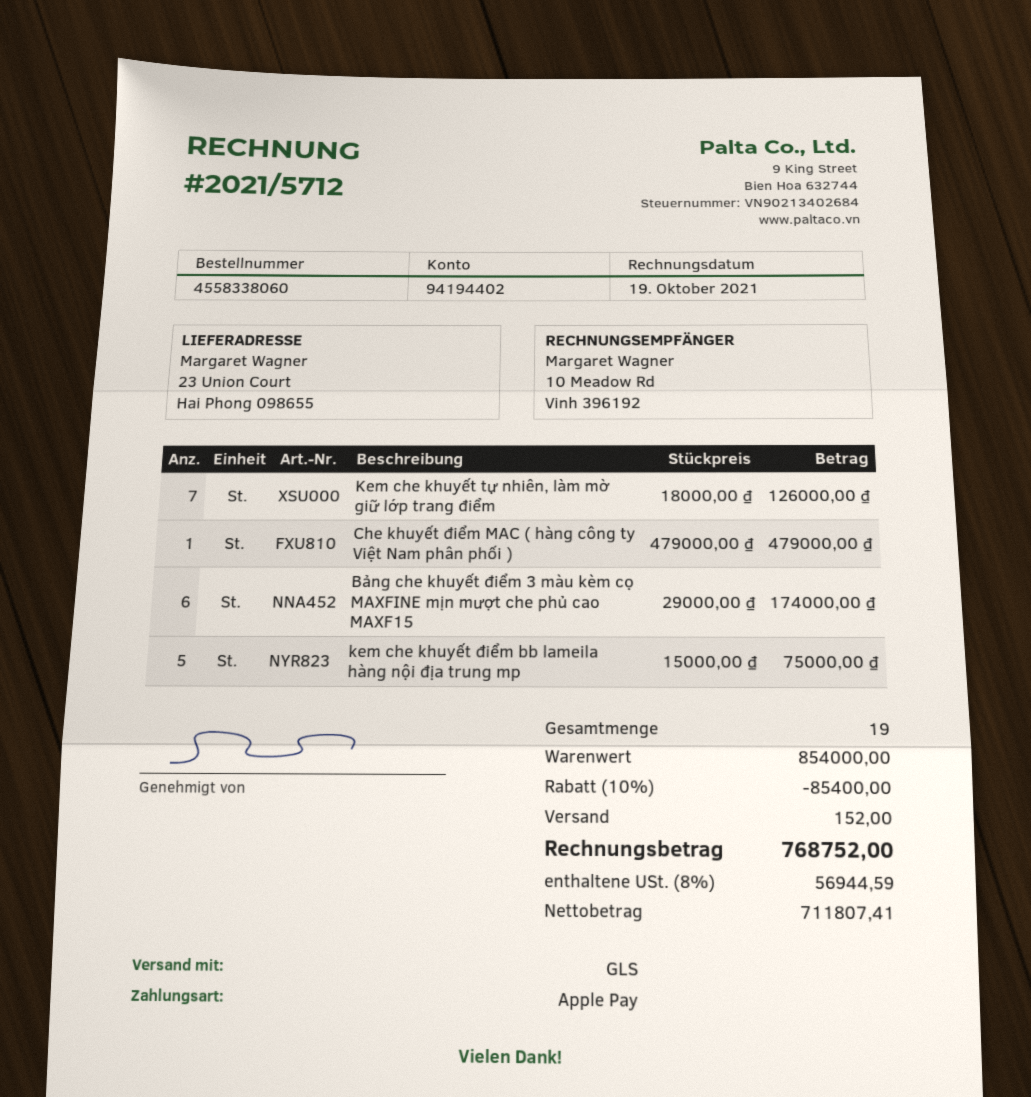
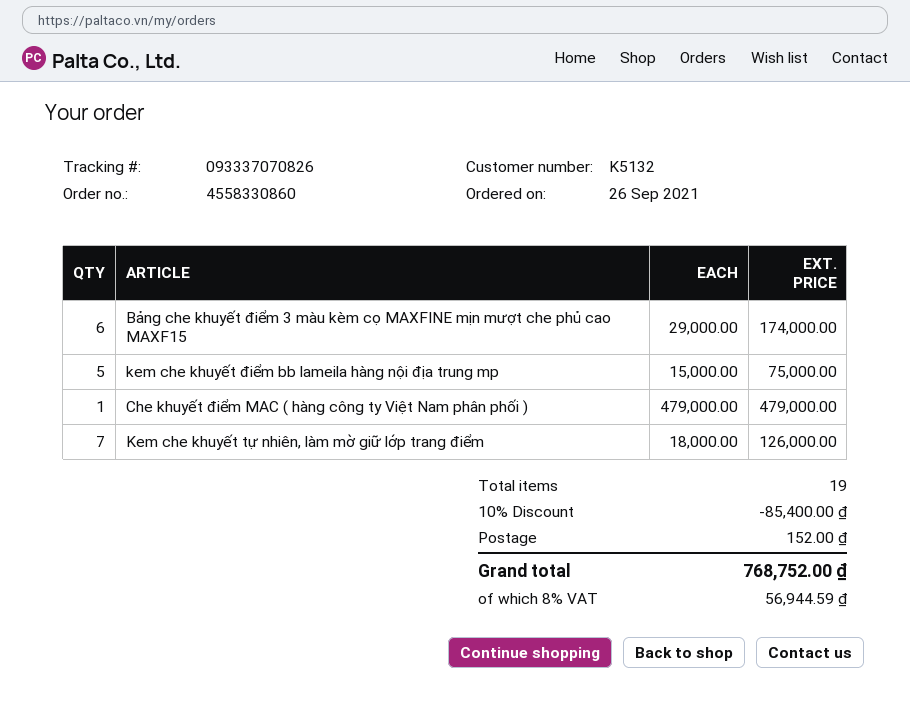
order number: 4558338060 -> 4558330860

